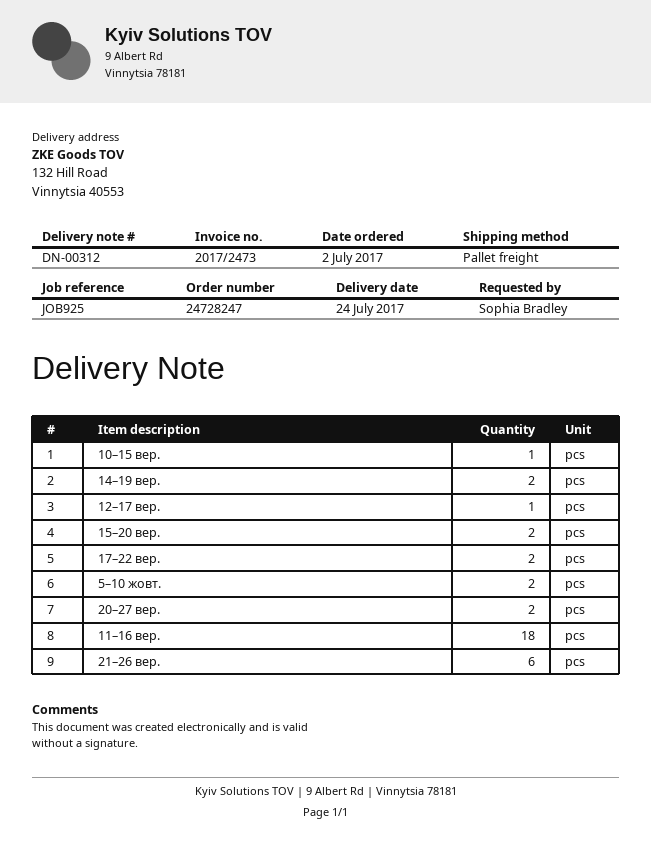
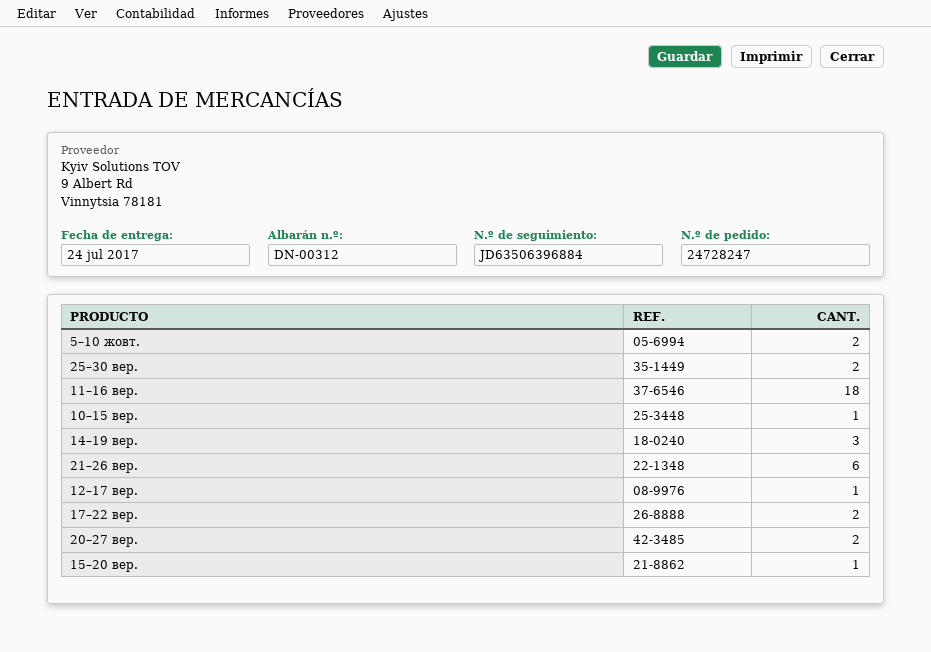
14–19 вер.: 2 -> 3
15–20 вер.: 2 -> 1
25–30 вер.: none -> 2

